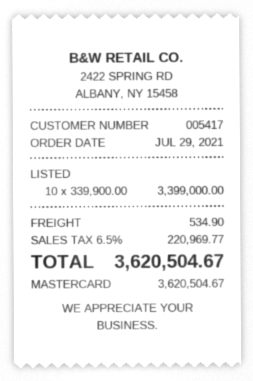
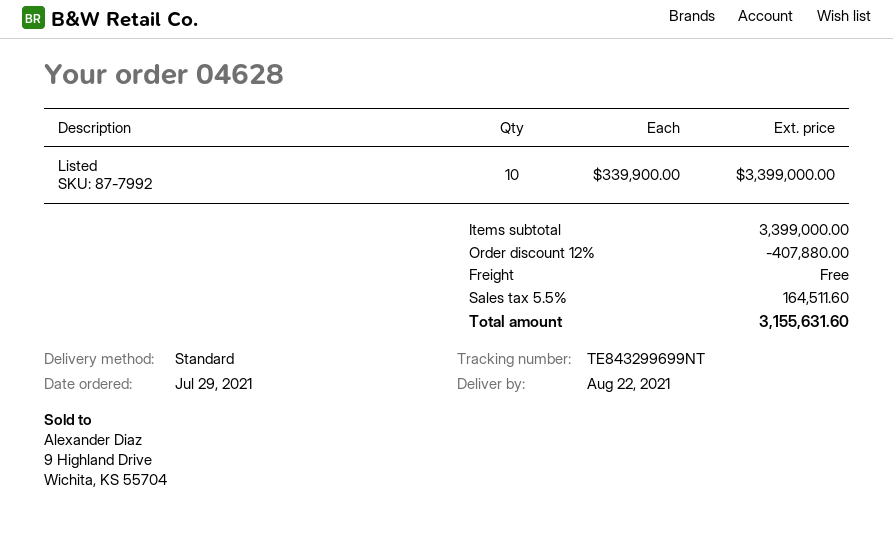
discount: none -> 12% = 407880.00
shipping: 534.90 -> 0.00
tax: 6.5% = 220969.77 -> 5.5% = 164511.60
total: 3620504.67 -> 3155631.60

